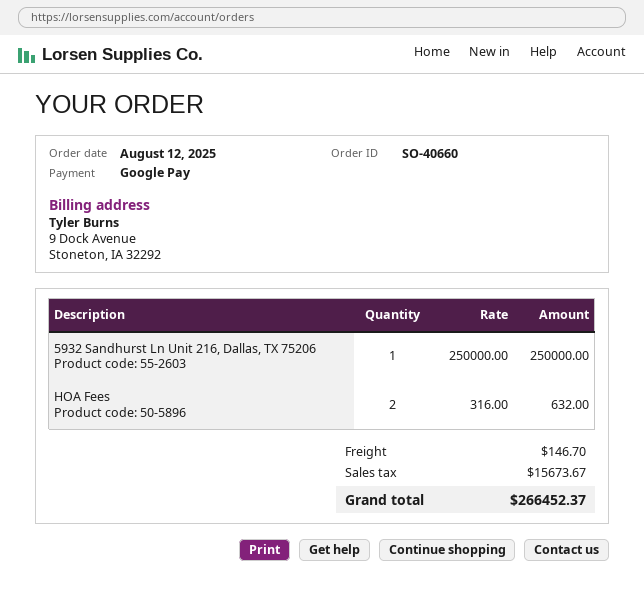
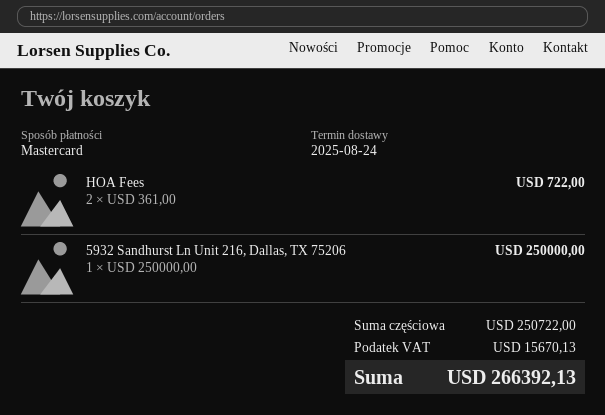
payment method: Google Pay -> Mastercard
HOA Fees: 2 x 316.00 = 632.00 -> 2 x 361.00 = 722.00
shipping: 146.70 -> none
tax: 15673.67 -> 15670.13
total: 266452.37 -> 266392.13

